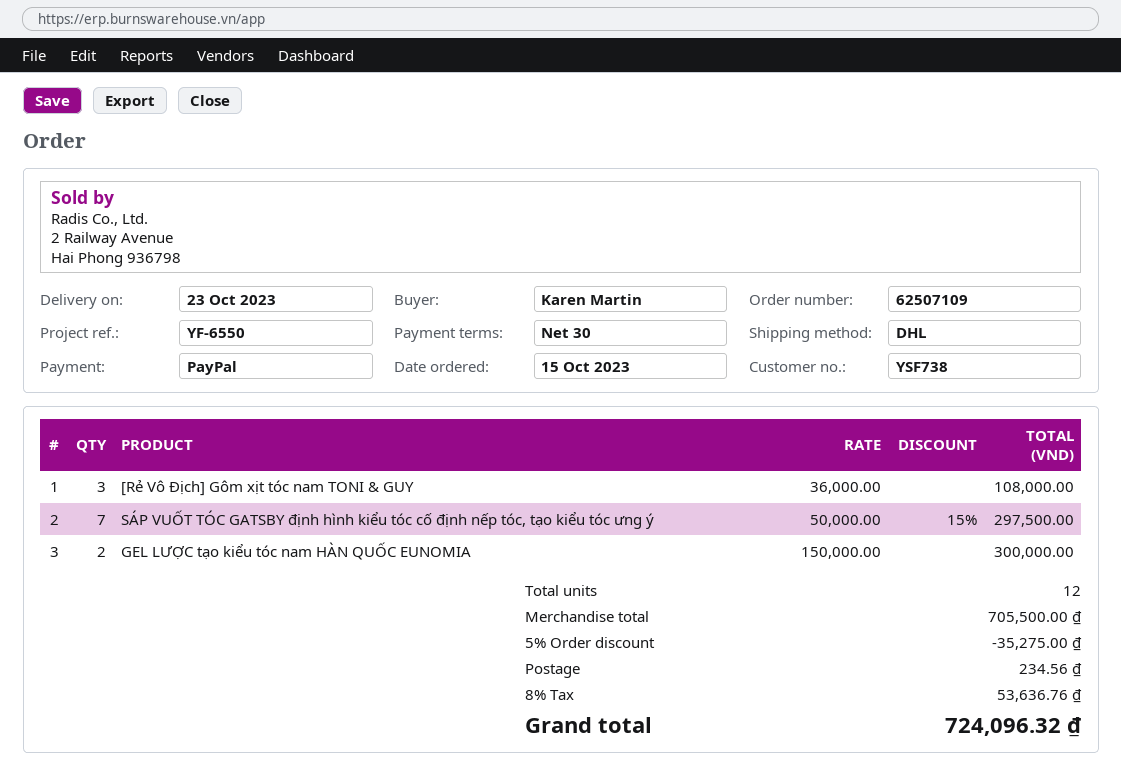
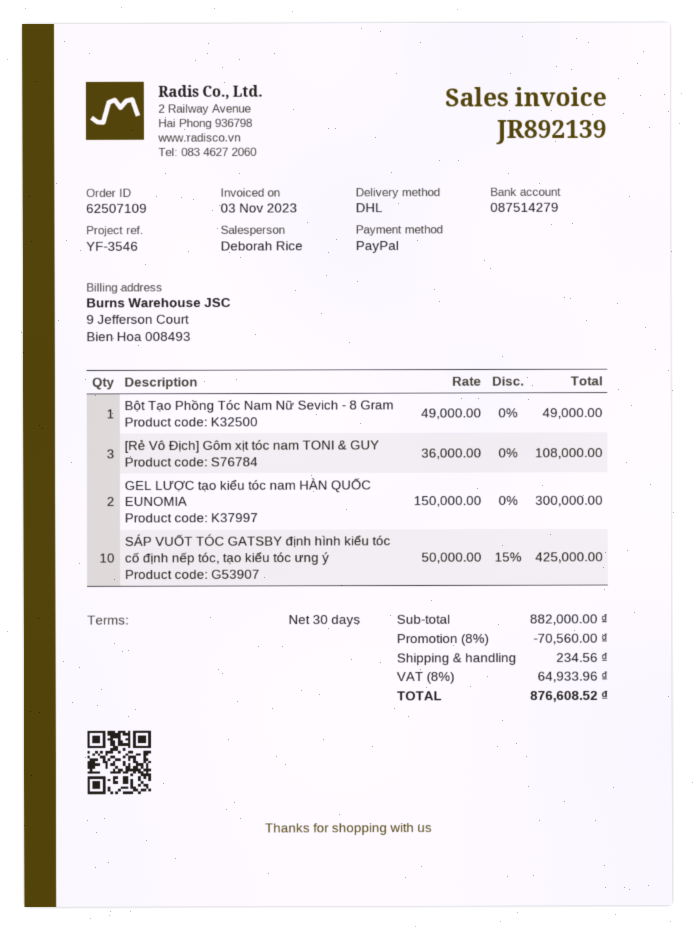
reference: YF-6550 -> YF-3546
SÁP VUỐT TÓC GATSBY định hình kiểu tóc cố định nếp tóc, tạo kiểu tóc ưng ý: 7 x 50000.00 - 15% = 297500.00 -> 10 x 50000.00 - 15% = 425000.00
Bột Tạo Phồng Tóc Nam Nữ Sevich - 8 Gram: none -> 1 x 49000.00 = 49000.00
subtotal: 705500.00 -> 882000.00
discount: 5% = 35275.00 -> 8% = 70560.00
tax: 8% = 53636.76 -> 8% = 64933.96
total: 724096.32 -> 876608.52

